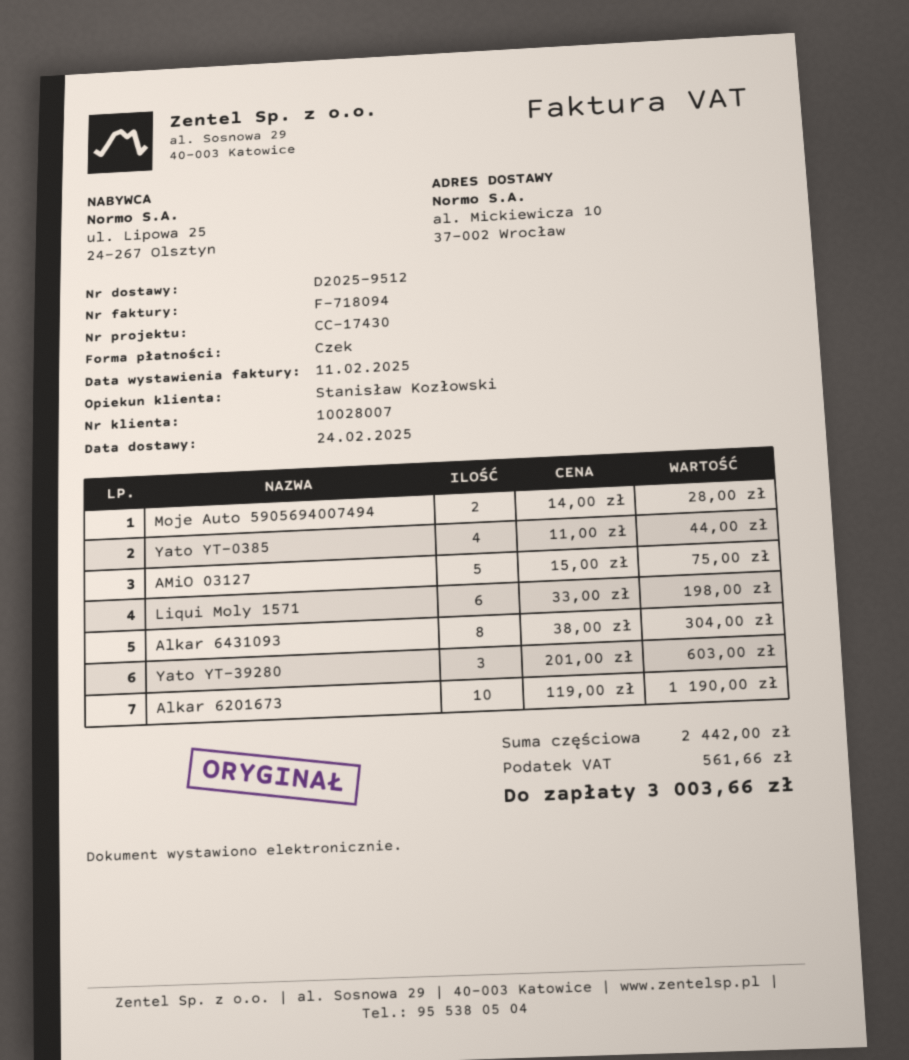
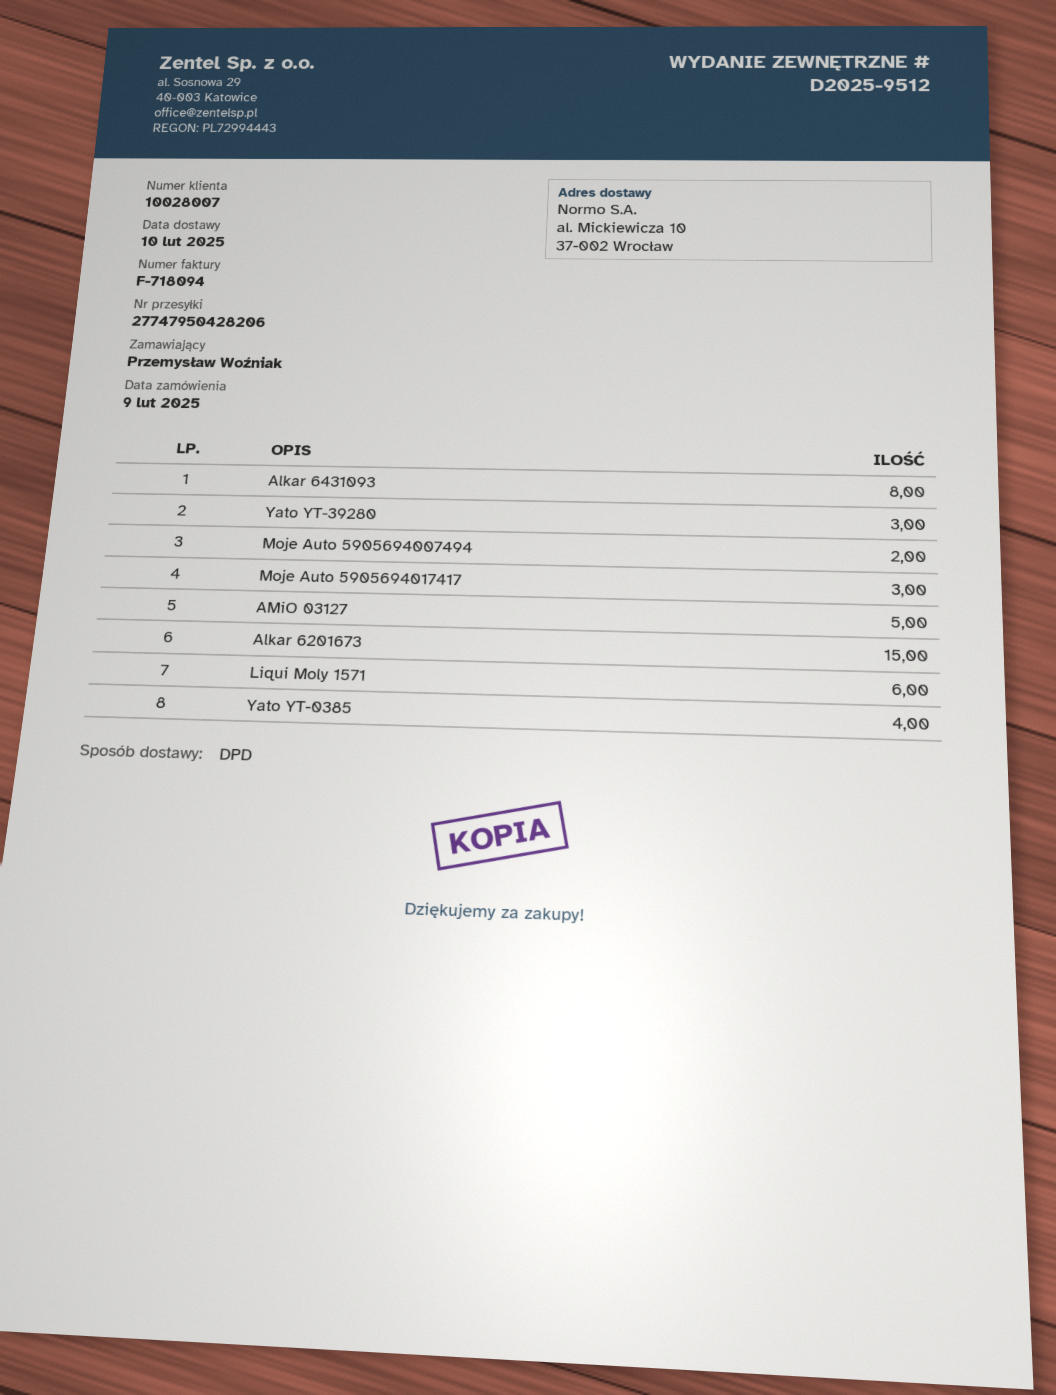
delivery date: 2025-02-24 -> 2025-02-10
Alkar 6201673: 10 -> 15
Moje Auto 5905694017417: none -> 3

